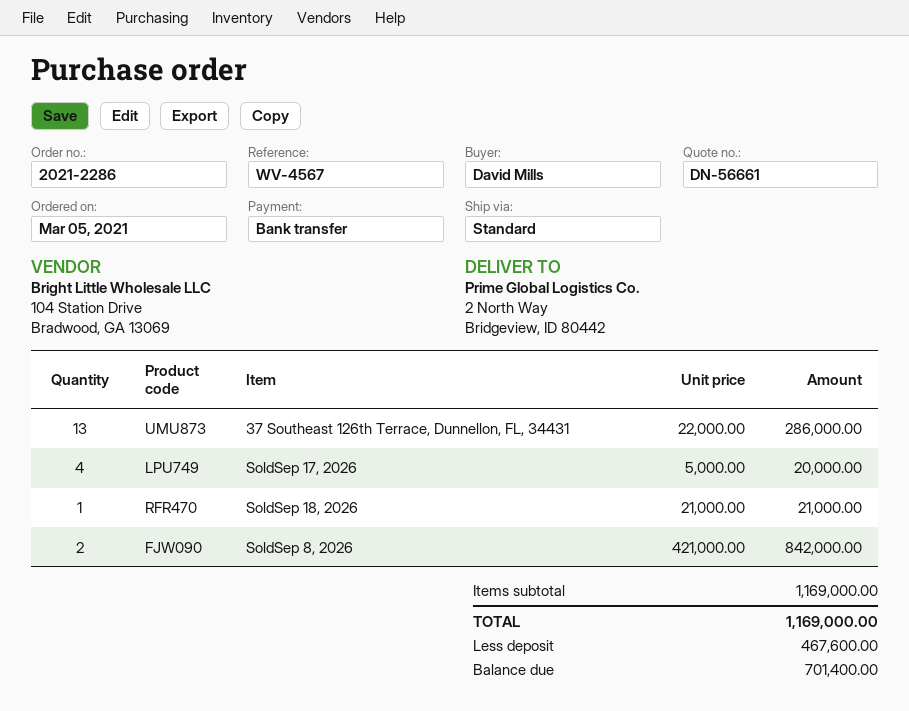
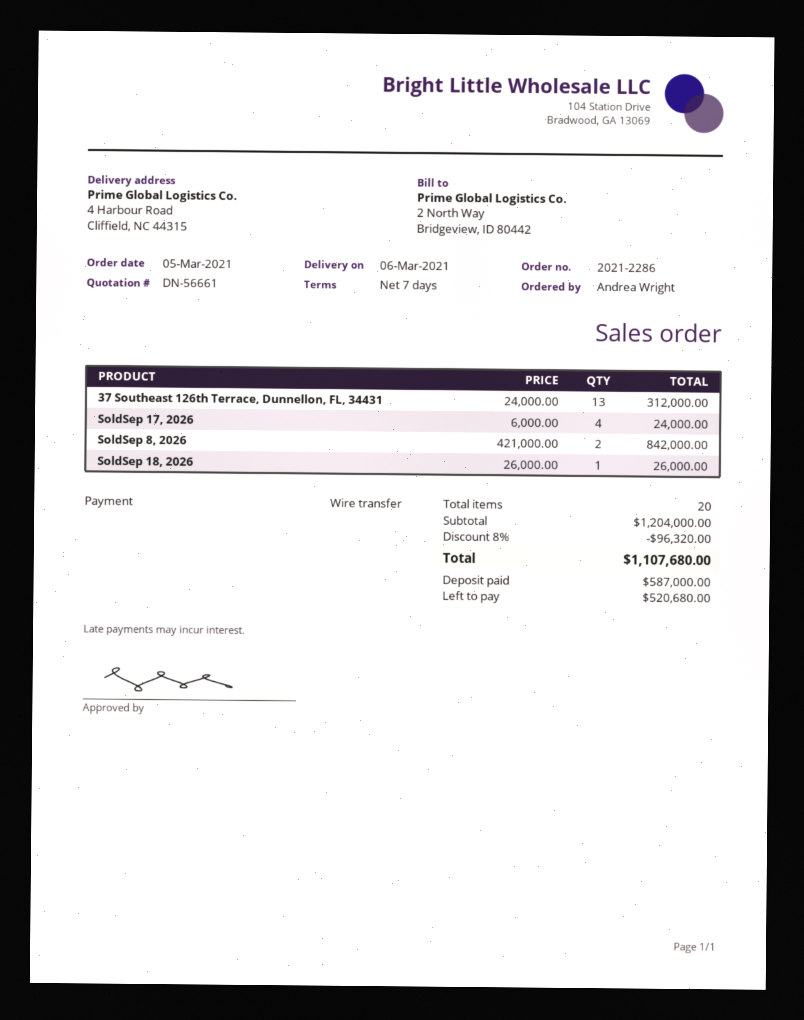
ordered by: David Mills -> Andrea Wright
ship to: 2 North Way, Bridgeview, ID 80442 -> 4 Harbour Road, Cliffield, NC 44315
37 Southeast 126th Terrace, Dunnellon, FL, 34431: 13 x 22000.00 = 286000.00 -> 13 x 24000.00 = 312000.00
SoldSep 17, 2026: 4 x 5000.00 = 20000.00 -> 4 x 6000.00 = 24000.00
SoldSep 18, 2026: 1 x 21000.00 = 21000.00 -> 1 x 26000.00 = 26000.00
subtotal: 1169000.00 -> 1204000.00
discount: none -> 8% = 96320.00
total: 1169000.00 -> 1107680.00
deposit: 467600.00 -> 587000.00
balance: 701400.00 -> 520680.00

